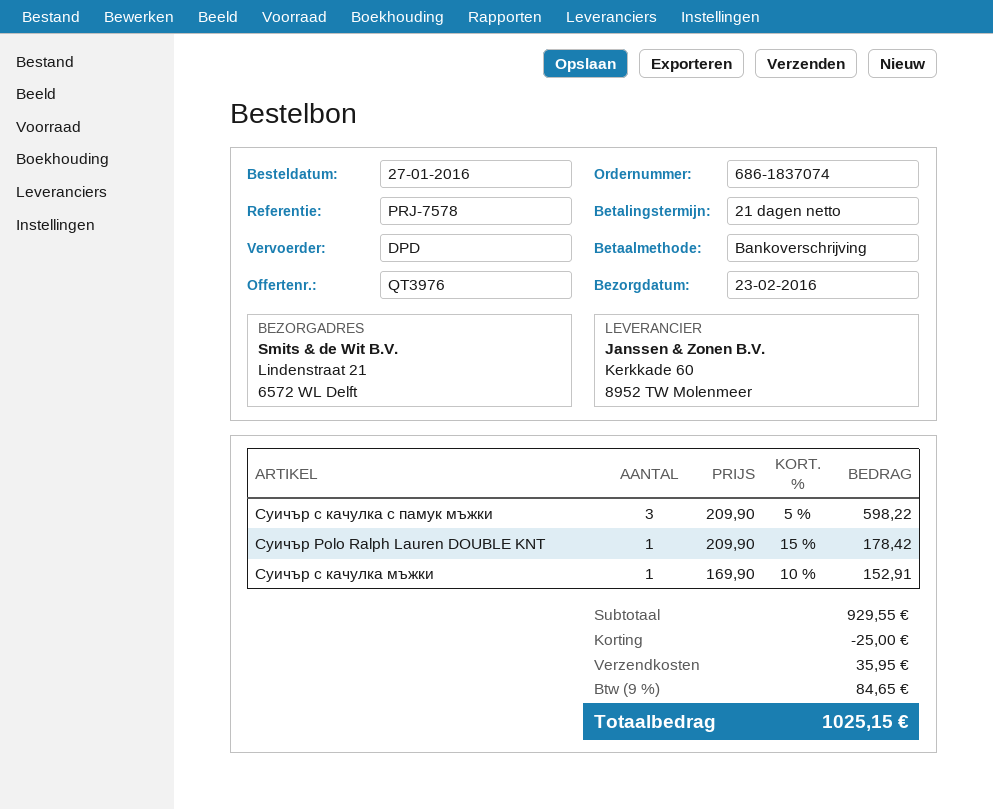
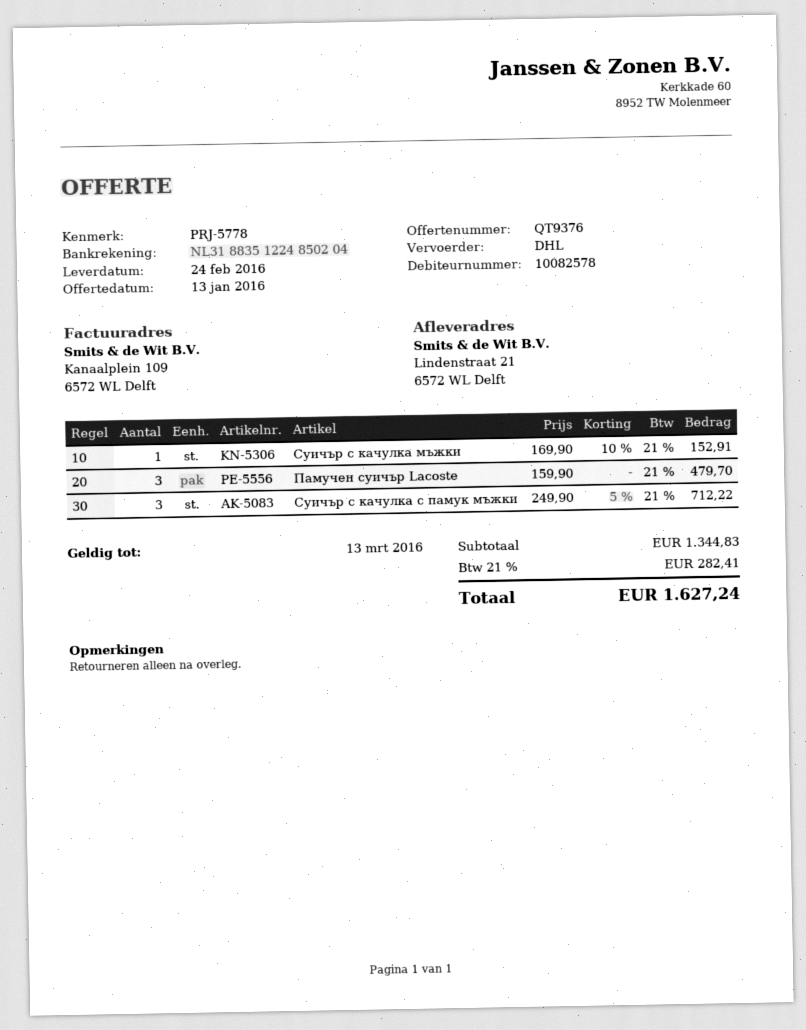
quote number: QT3976 -> QT9376
delivery date: 2016-02-23 -> 2016-02-24
reference: PRJ-7578 -> PRJ-5778
shipping method: DPD -> DHL
Суичър с качулка с памук мъжки: 3 x 209.90 - 5% = 598.22 -> 3 x 249.90 - 5% = 712.22
Суичър Polo Ralph Lauren DOUBLE KNT: 1 x 209.90 - 15% = 178.42 -> none
Памучен суичър Lacoste: none -> 3 x 159.90 = 479.70
subtotal: 929.55 -> 1344.83
discount: 25.00 -> none
shipping: 35.95 -> none
tax: 9% = 84.65 -> 21% = 282.41
total: 1025.15 -> 1627.24

